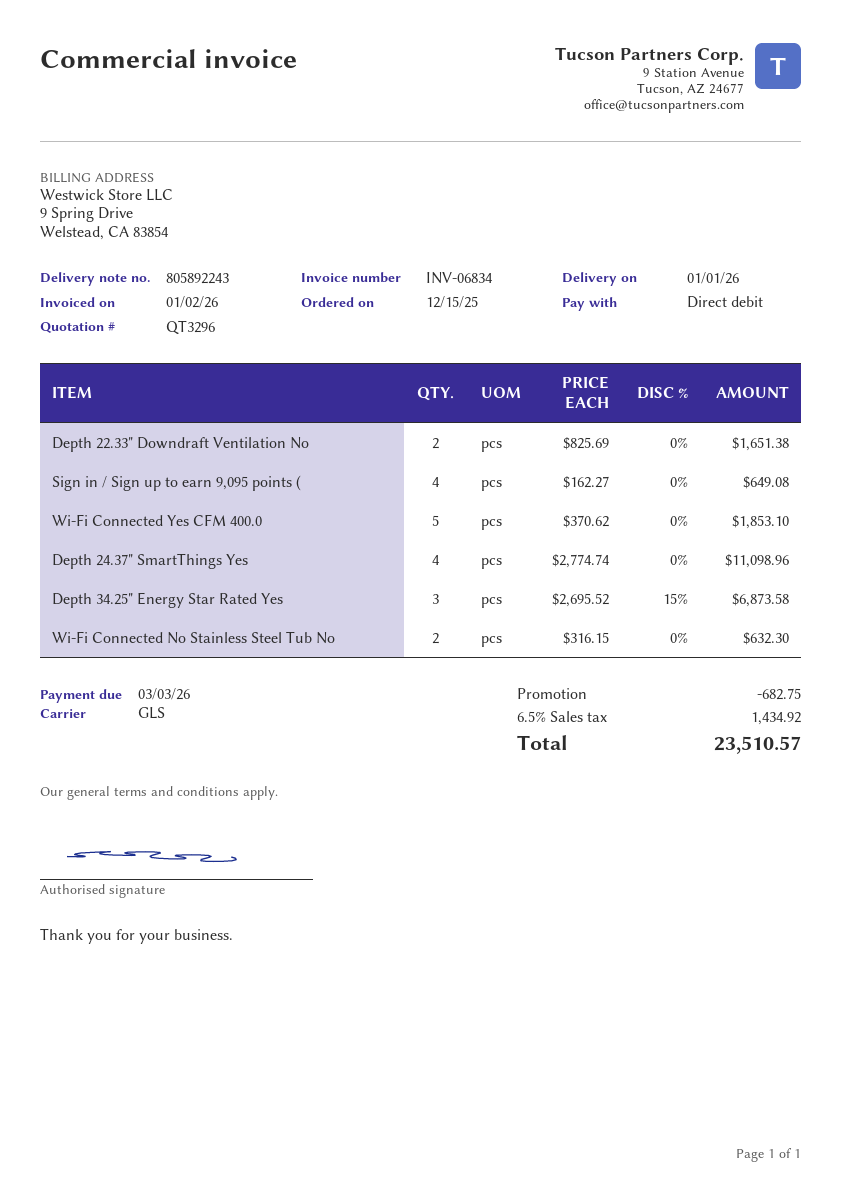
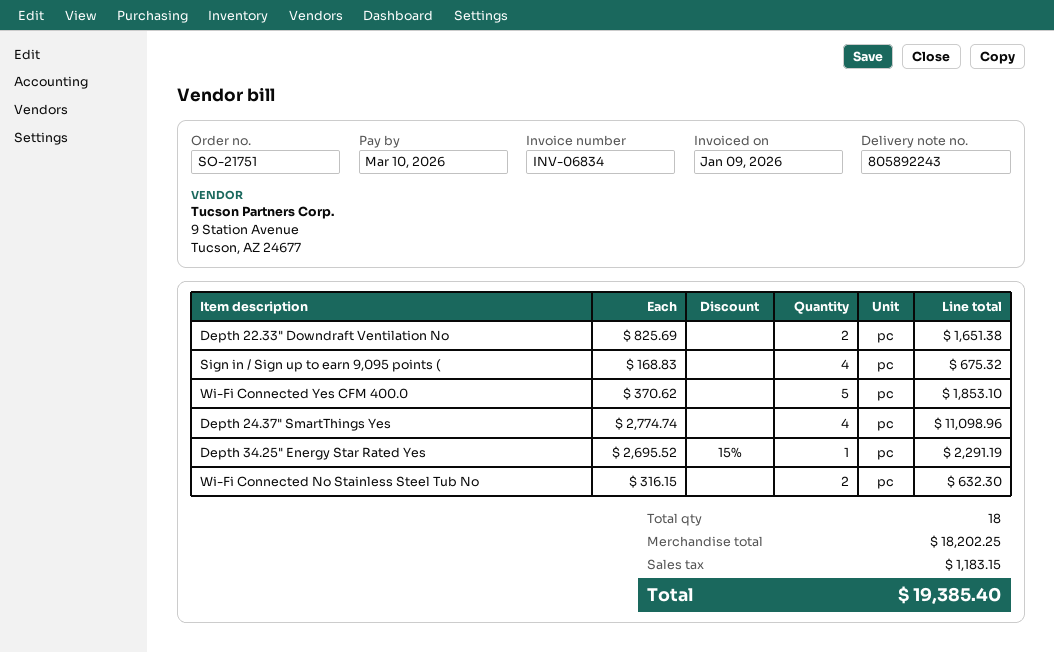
invoice date: 2026-01-02 -> 2026-01-09
due date: 2026-03-03 -> 2026-03-10
Sign in / Sign up to earn 9,095 points (: 4 x 162.27 = 649.08 -> 4 x 168.83 = 675.32
Depth 34.25" Energy Star Rated Yes: 3 x 2695.52 - 15% = 6873.58 -> 1 x 2695.52 - 15% = 2291.19
discount: 682.75 -> none
tax: 1434.92 -> 1183.15
total: 23510.57 -> 19385.40

